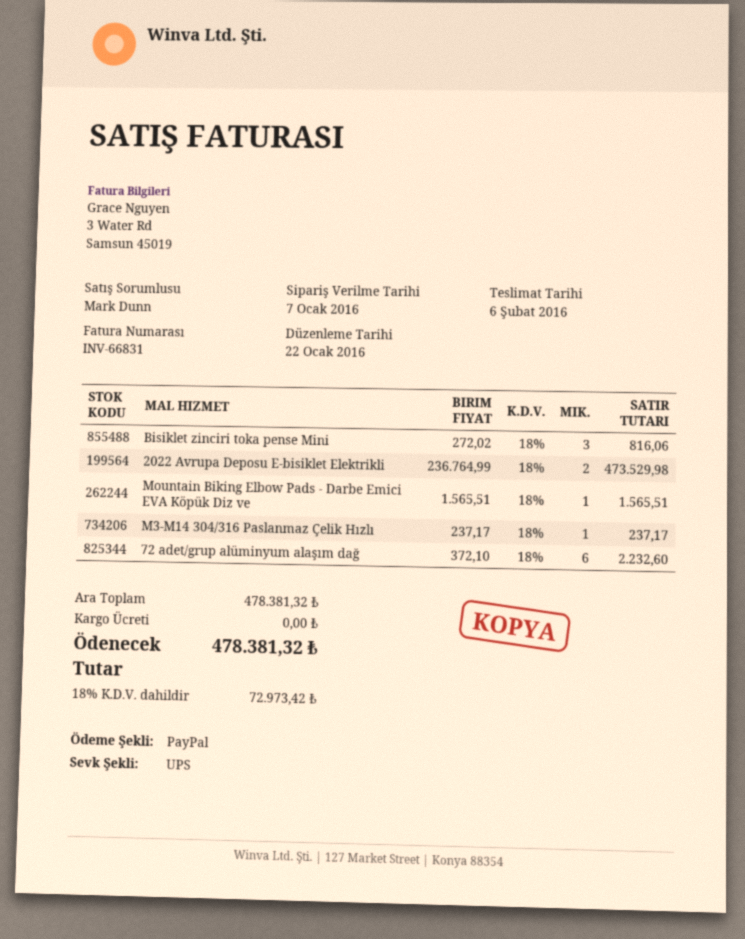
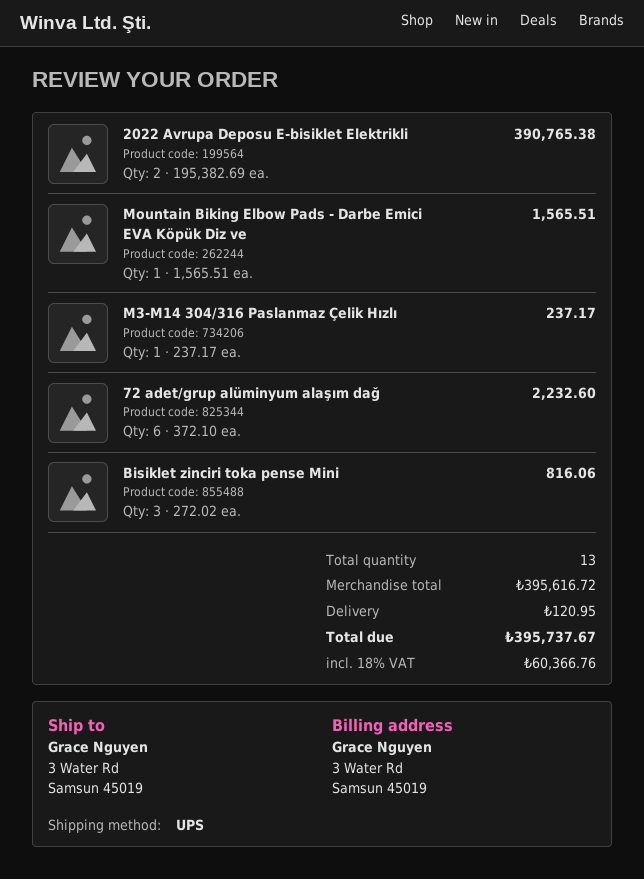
2022 Avrupa Deposu E-bisiklet Elektrikli: 2 x 236764.99 = 473529.98 -> 2 x 195382.69 = 390765.38
subtotal: 478381.32 -> 395616.72
shipping: 0.00 -> 120.95
tax: 18% = 72973.42 -> 18% = 60366.76
total: 478381.32 -> 395737.67

